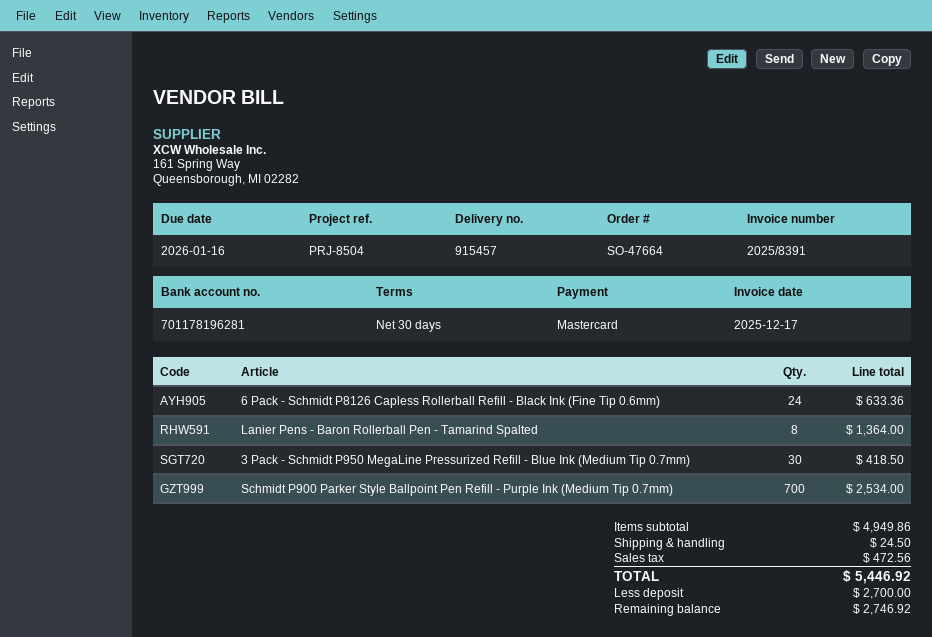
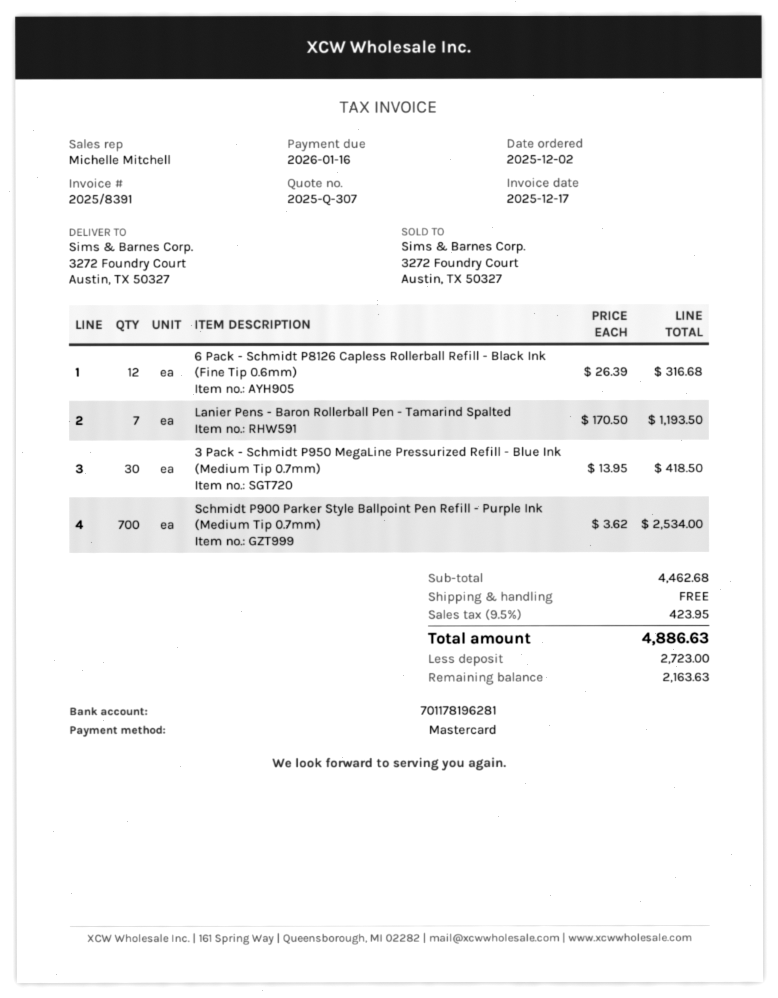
6 Pack - Schmidt P8126 Capless Rollerball Refill - Black Ink (Fine Tip 0.6mm): 24 for 633.36 -> 12 for 316.68
Lanier Pens - Baron Rollerball Pen - Tamarind Spalted: 8 for 1364.00 -> 7 for 1193.50
subtotal: 4949.86 -> 4462.68
shipping: 24.50 -> 0.00
tax: 472.56 -> 423.95
total: 5446.92 -> 4886.63
deposit: 2700.00 -> 2723.00
balance: 2746.92 -> 2163.63

